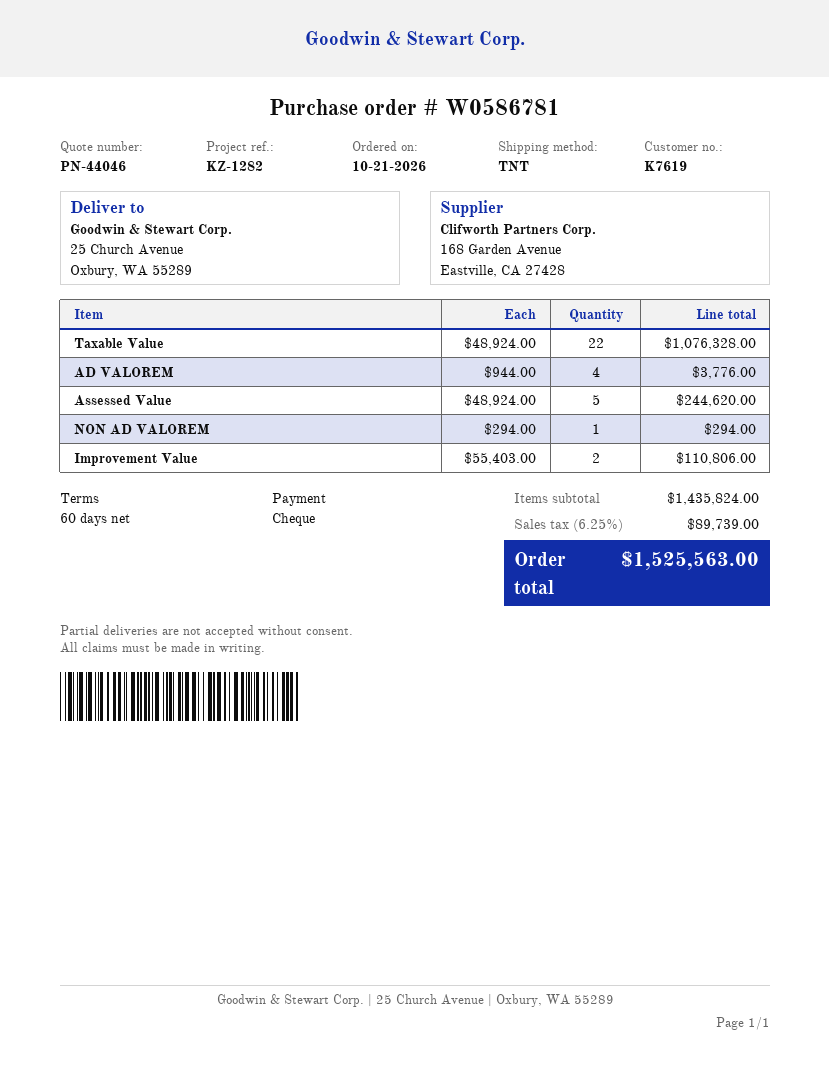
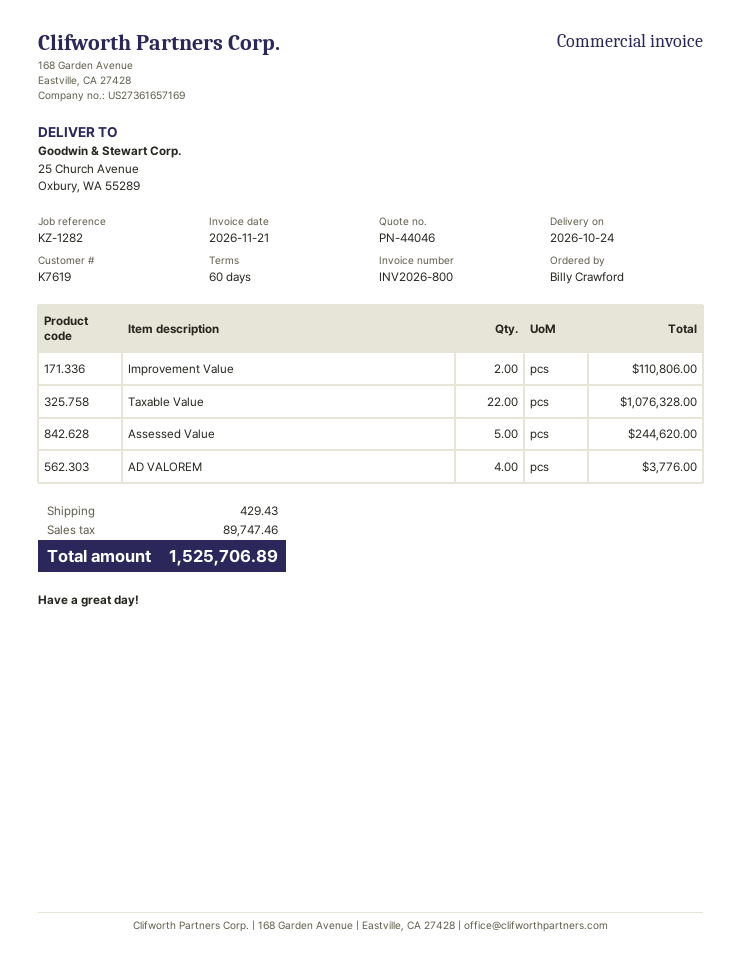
NON AD VALOREM: 1 for 294.00 -> none
shipping: none -> 429.43
tax: 89739.00 -> 89747.46
total: 1525563.00 -> 1525706.89

